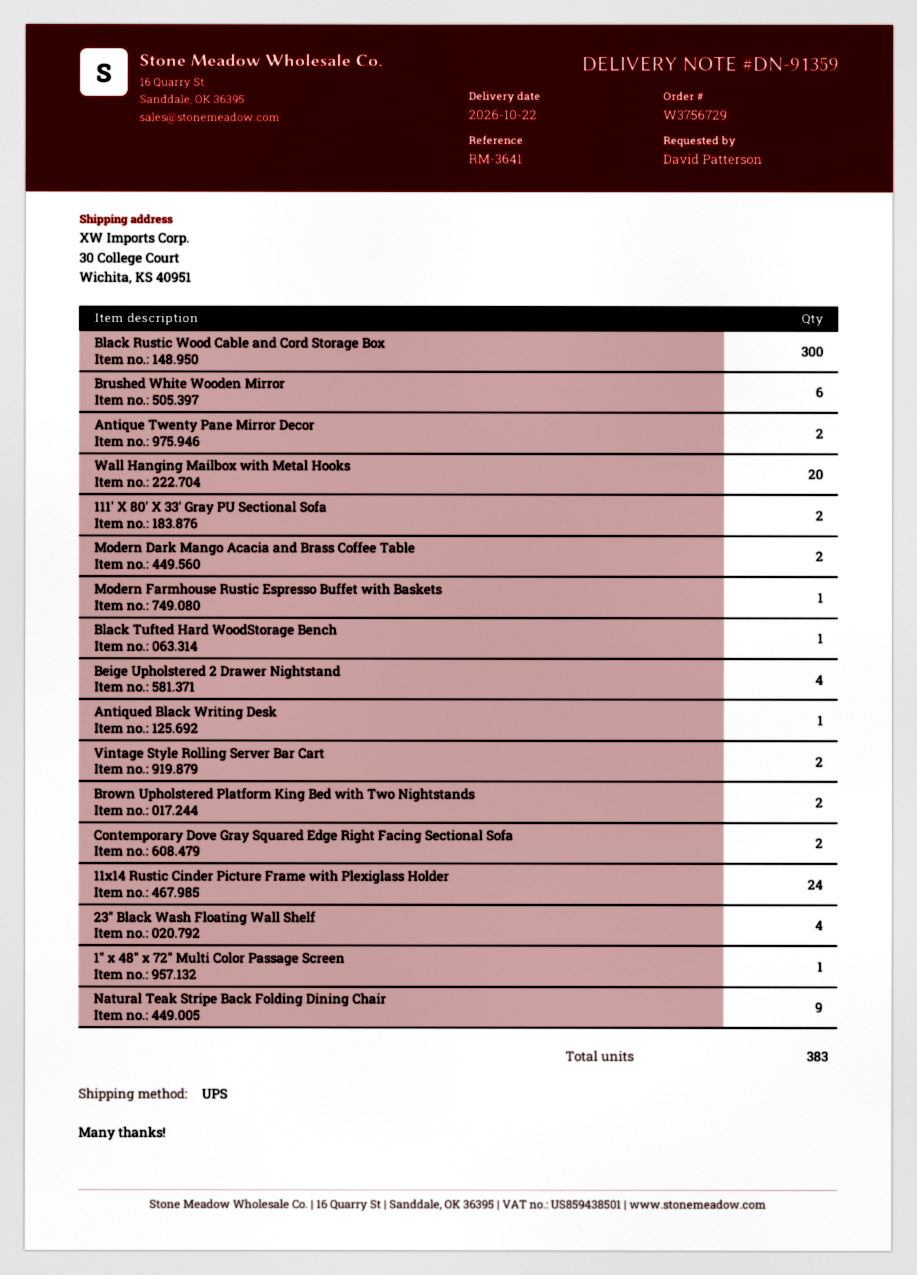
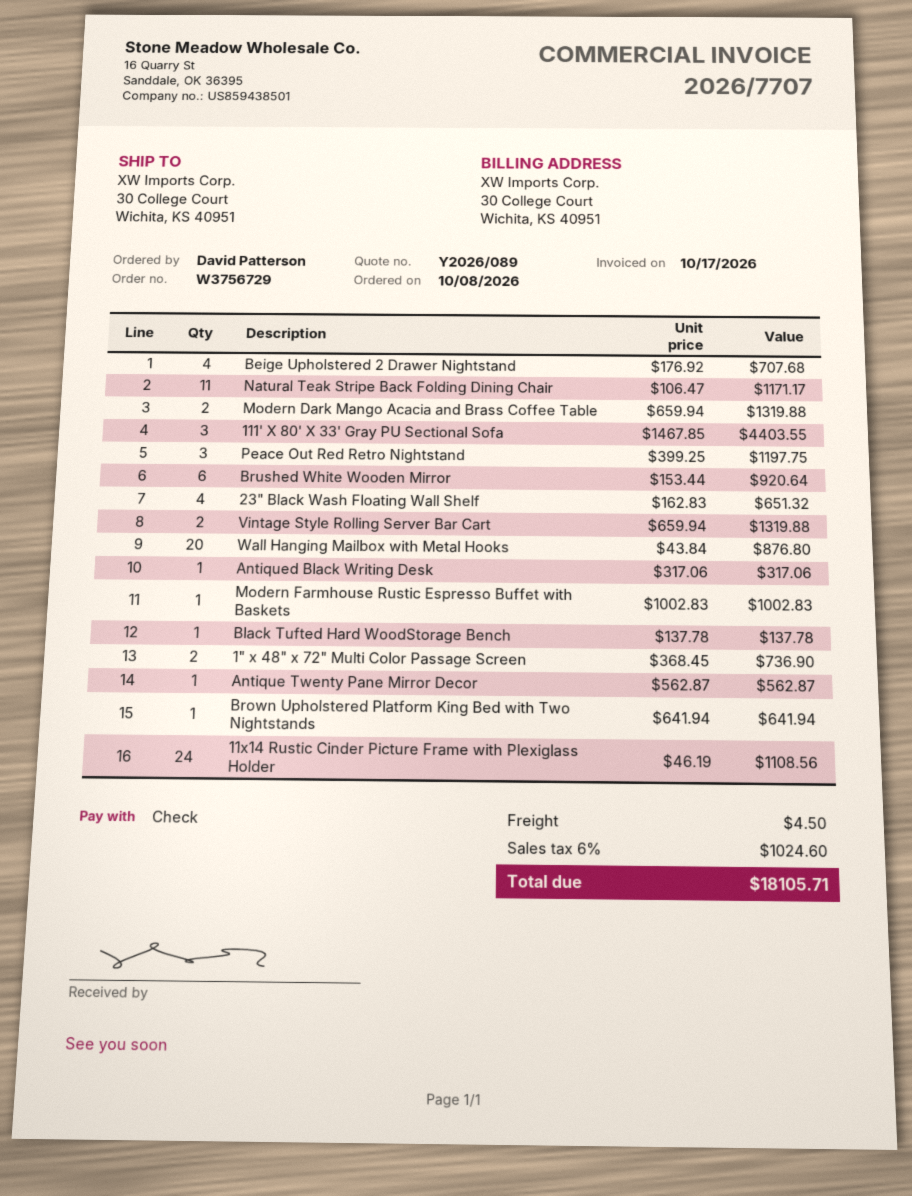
Black Rustic Wood Cable and Cord Storage Box: 300 -> none
Antique Twenty Pane Mirror Decor: 2 -> 1
111' X 80' X 33' Gray PU Sectional Sofa: 2 -> 3
Brown Upholstered Platform King Bed with Two Nightstands: 2 -> 1
Contemporary Dove Gray Squared Edge Right Facing Sectional Sofa: 2 -> none
1" x 48" x 72" Multi Color Passage Screen: 1 -> 2
Natural Teak Stripe Back Folding Dining Chair: 9 -> 11
Peace Out Red Retro Nightstand: none -> 3

